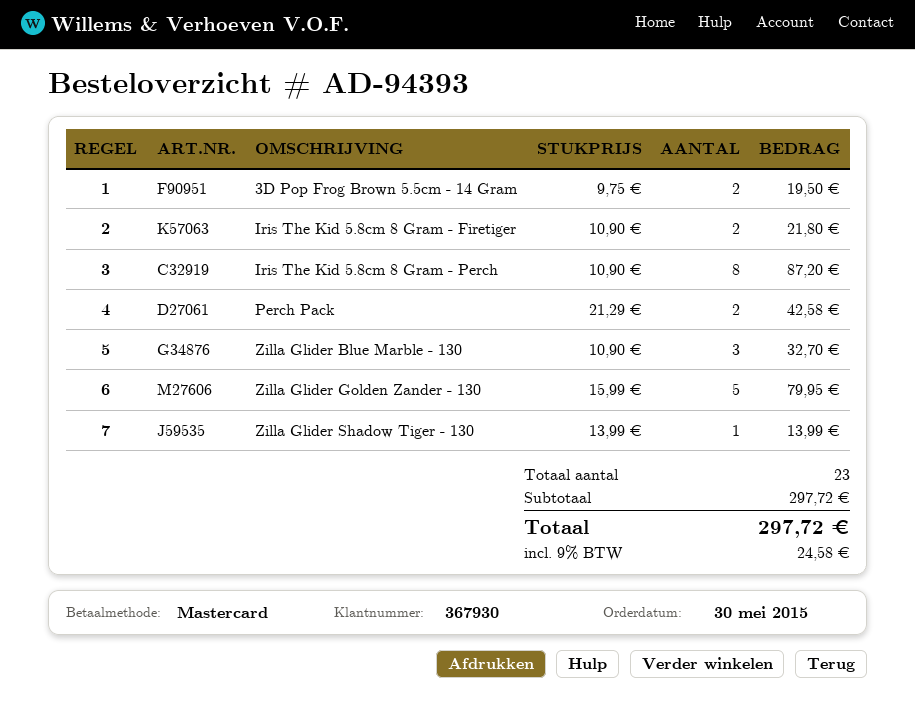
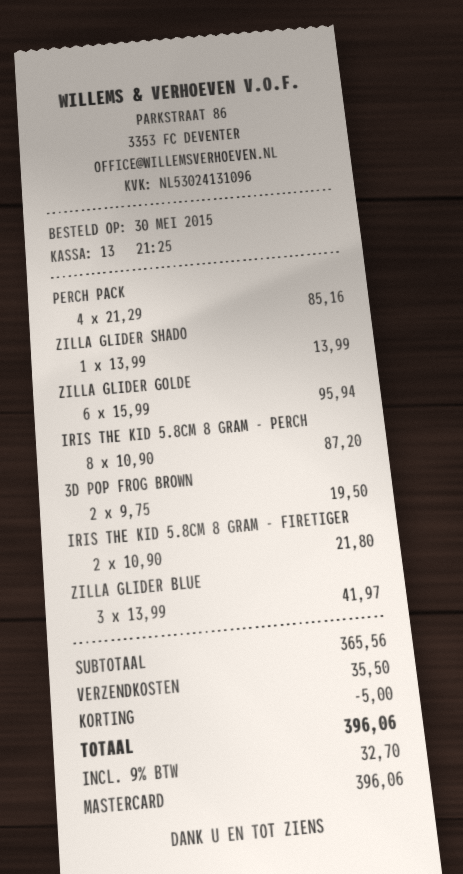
Perch Pack: 2 x 21.29 = 42.58 -> 4 x 21.29 = 85.16
Zilla Glider Blue Marble - 130: 3 x 10.90 = 32.70 -> 3 x 13.99 = 41.97
Zilla Glider Golden Zander - 130: 5 x 15.99 = 79.95 -> 6 x 15.99 = 95.94
subtotal: 297.72 -> 365.56
discount: none -> 5.00
shipping: none -> 35.50
tax: 9% = 24.58 -> 9% = 32.70
total: 297.72 -> 396.06

